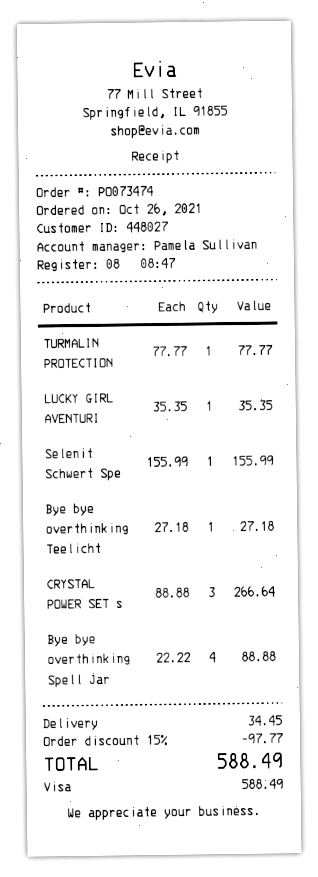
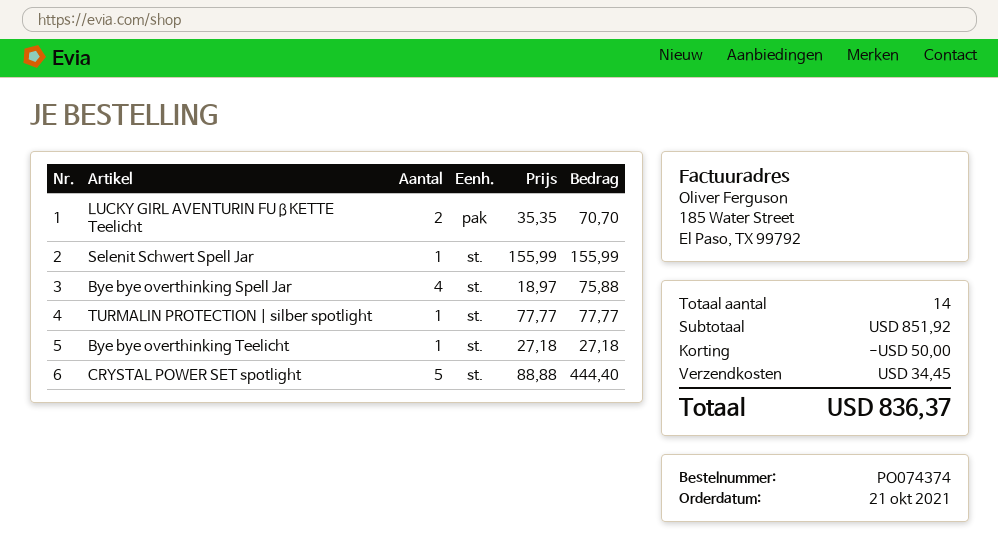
order number: PO073474 -> PO074374
order date: 2021-10-26 -> 2021-10-21
LUCKY GIRL AVENTURI: 1 x 35.35 = 35.35 -> 2 x 35.35 = 70.70
CRYSTAL POWER SET s: 3 x 88.88 = 266.64 -> 5 x 88.88 = 444.40
Bye bye overthinking Spell Jar: 4 x 22.22 = 88.88 -> 4 x 18.97 = 75.88
discount: 97.77 -> 50.00
total: 588.49 -> 836.37

